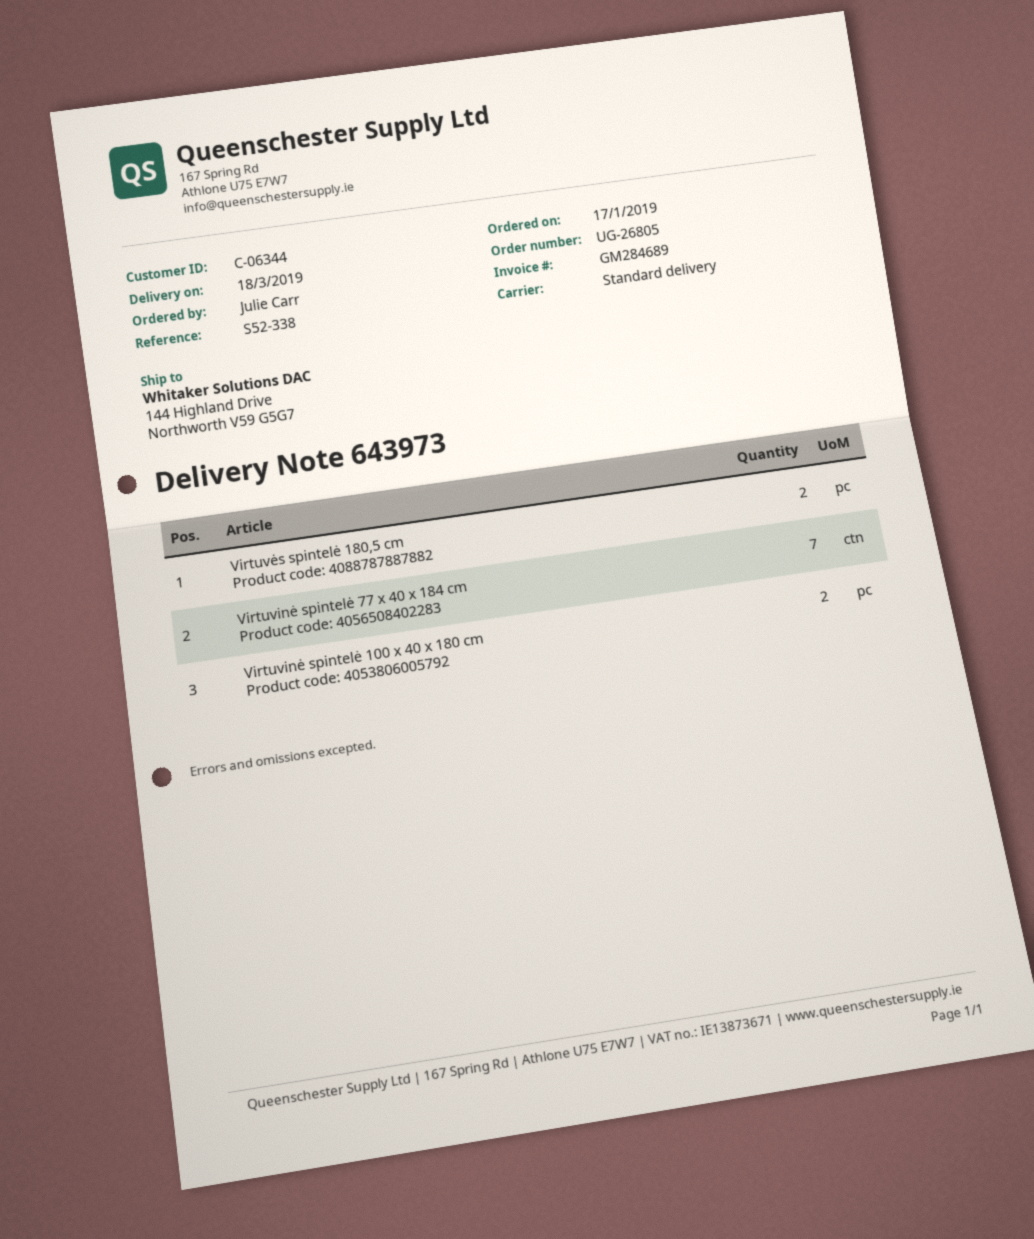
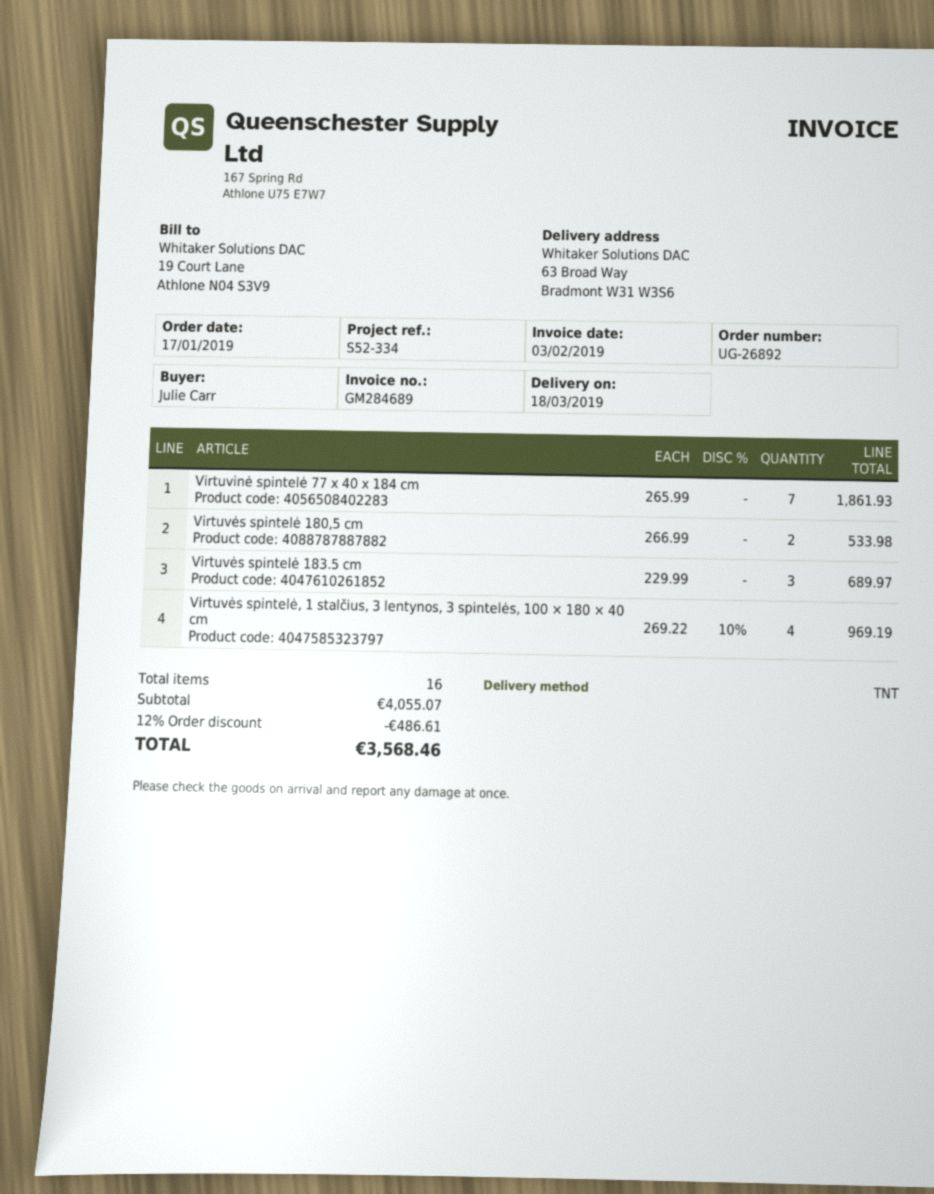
order number: UG-26805 -> UG-26892
reference: S52-338 -> S52-334
shipping method: standard -> TNT
ship to: 144 Highland Drive, Northworth V59 G5G7 -> 63 Broad Way, Bradmont W31 W3S6
Virtuvinė spintelė 100 x 40 x 180 cm: 2 -> none
Virtuvės spintelė 183.5 cm: none -> 3
Virtuvės spintelė, 1 stalčius, 3 lentynos, 3 spintelės, 100 × 180 × 40 cm: none -> 4

